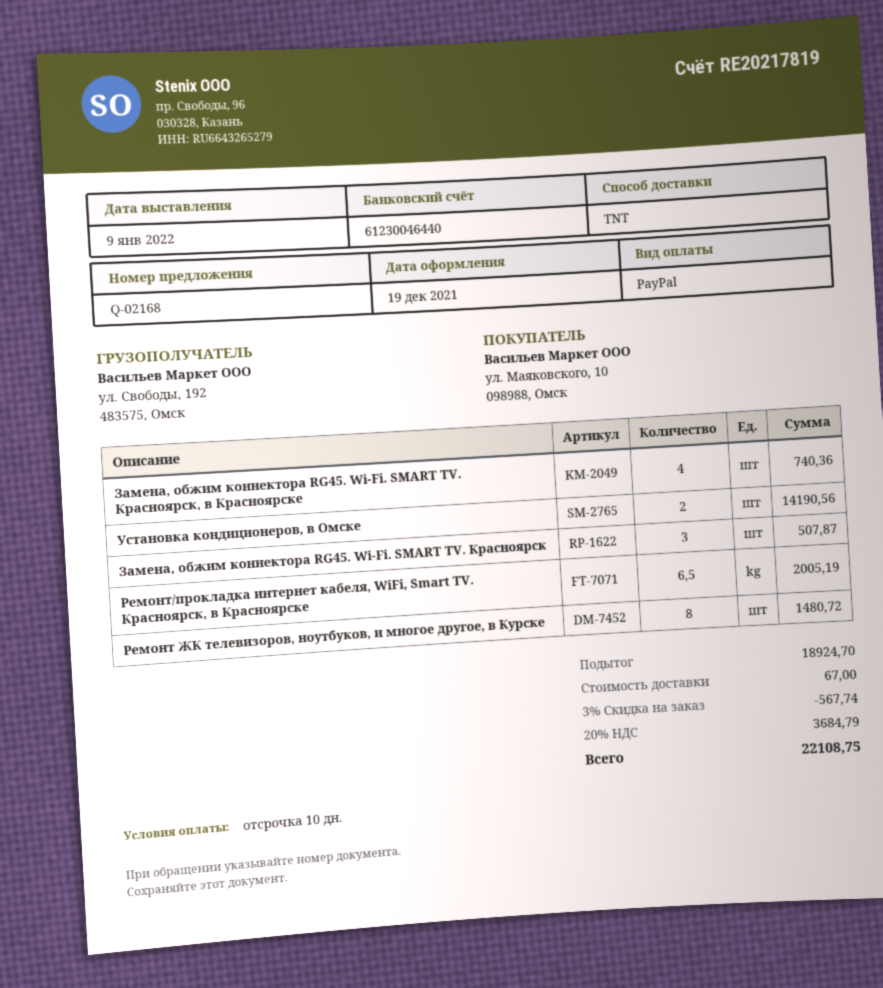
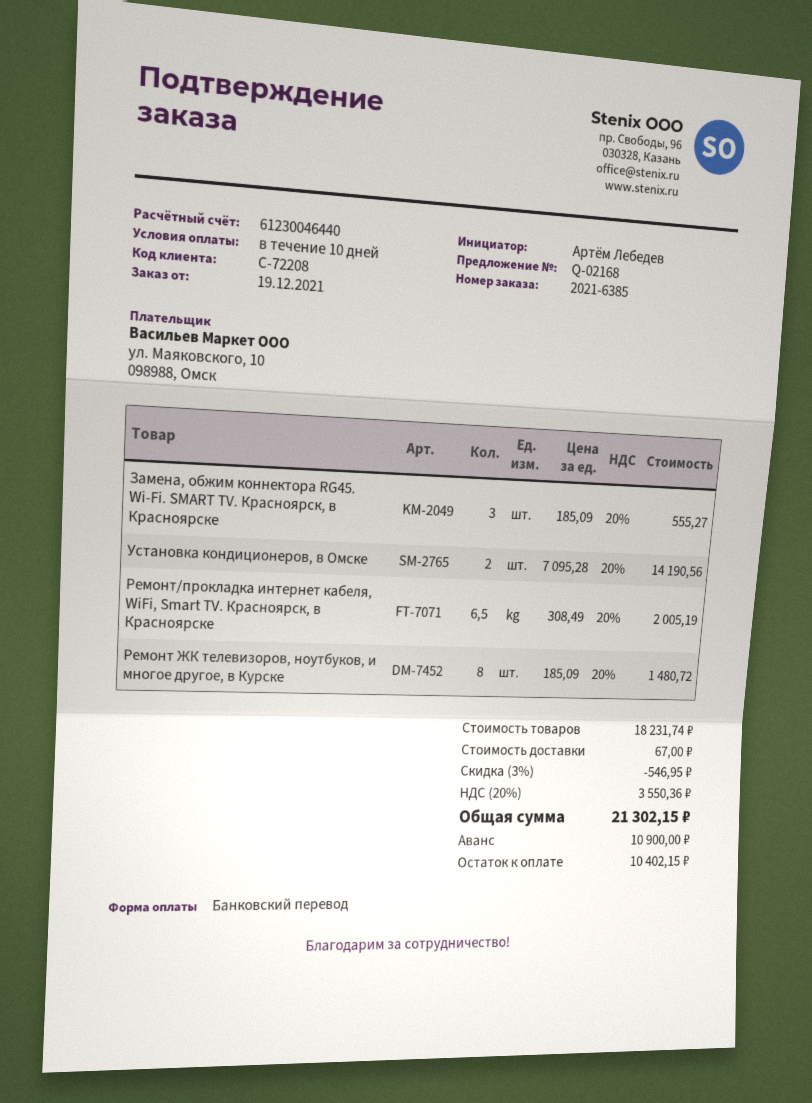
payment method: PayPal -> bank transfer
Замена, обжим коннектора RG45. Wi-Fi. SMART TV. Красноярск, в Красноярске: 4 for 740.36 -> 3 for 555.27
Замена, обжим коннектора RG45. Wi-Fi. SMART TV. Красноярск: 3 for 507.87 -> none
subtotal: 18924.70 -> 18231.74
discount: 3% = 567.74 -> 3% = 546.95
tax: 20% = 3684.79 -> 20% = 3550.36
total: 22108.75 -> 21302.15

